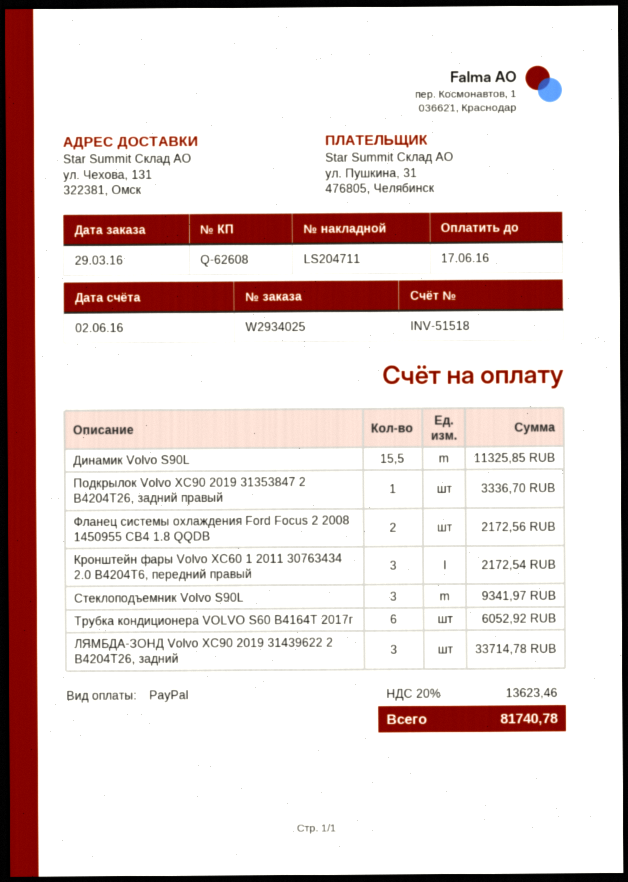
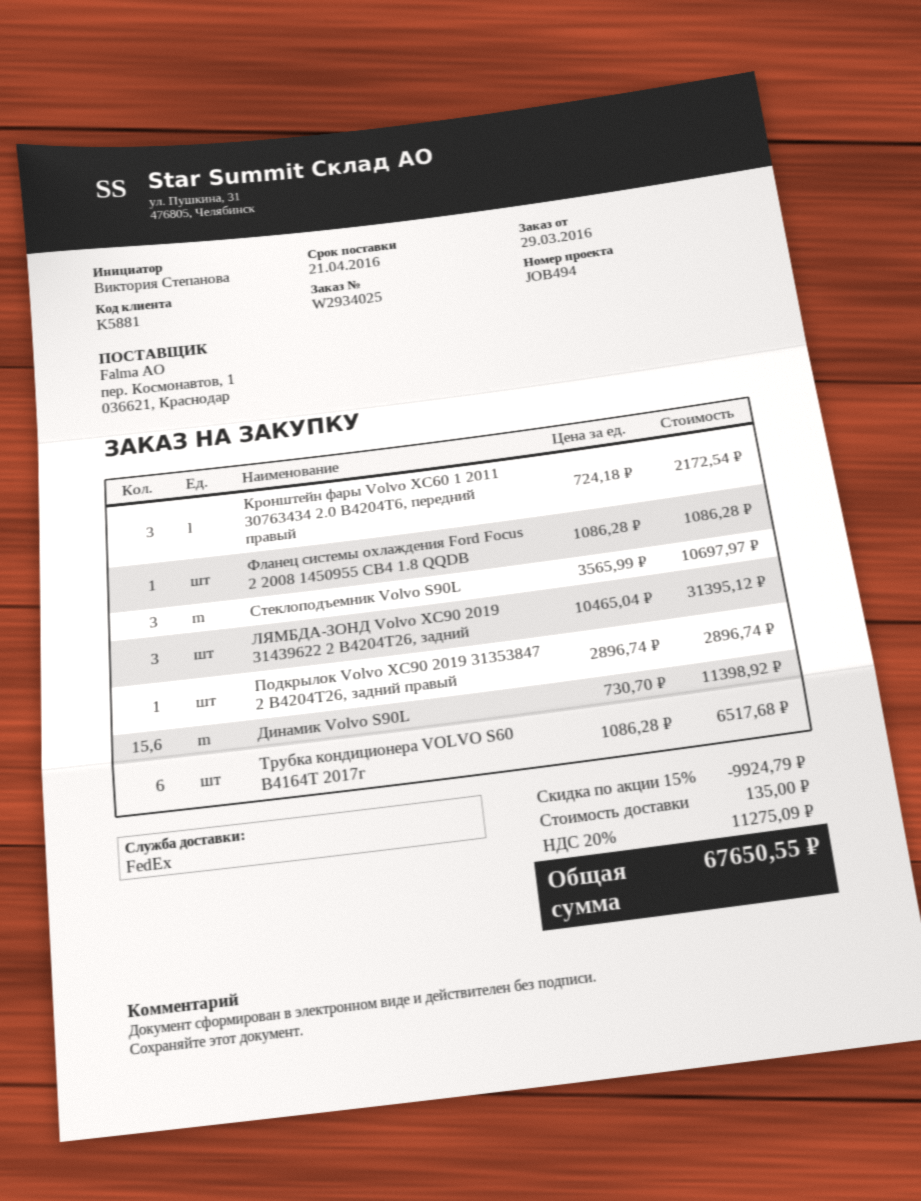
Динамик Volvo S90L: 15.5 for 11325.85 -> 15.6 for 11398.92
Подкрылок Volvo XC90 2019 31353847 2 B4204T26, задний правый: 1 for 3336.70 -> 1 for 2896.74
Фланец системы охлаждения Ford Focus 2 2008 1450955 CB4 1.8 QQDB: 2 for 2172.56 -> 1 for 1086.28
Стеклоподъемник Volvo S90L: 3 for 9341.97 -> 3 for 10697.97
Трубка кондиционера VOLVO S60 B4164T 2017г: 6 for 6052.92 -> 6 for 6517.68
ЛЯМБДА-ЗОНД Volvo XC90 2019 31439622 2 B4204T26, задний: 3 for 33714.78 -> 3 for 31395.12
discount: none -> 15% = 9924.79
shipping: none -> 135.00
tax: 20% = 13623.46 -> 20% = 11275.09
total: 81740.78 -> 67650.55

